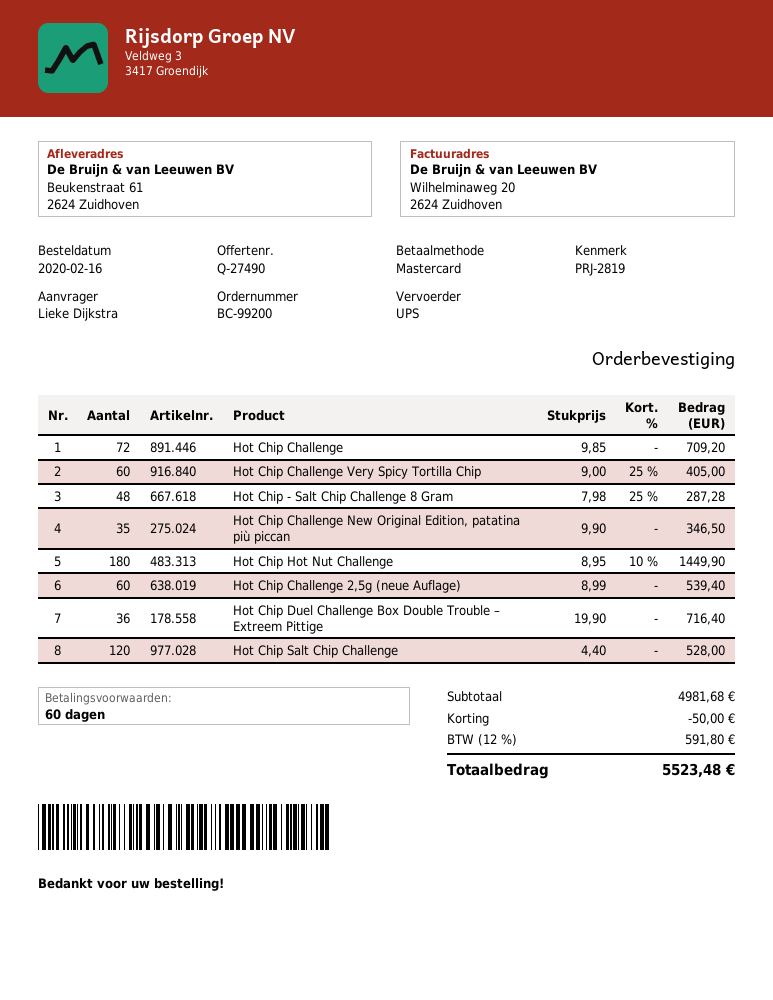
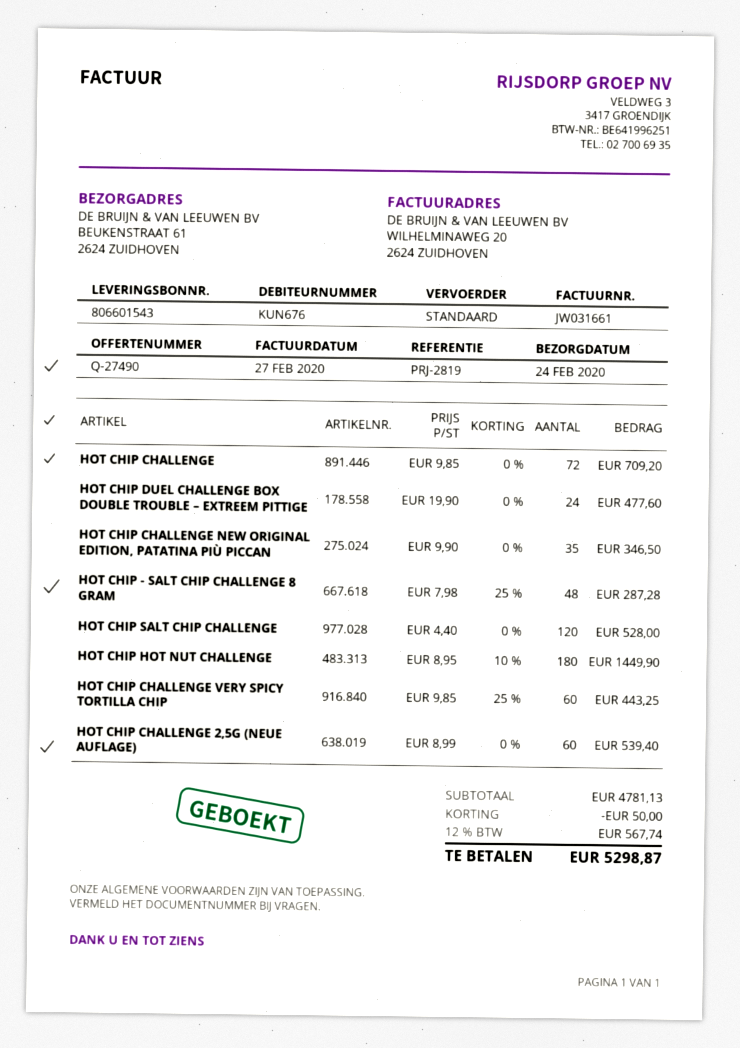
shipping method: UPS -> standard
Hot Chip Challenge Very Spicy Tortilla Chip: 60 x 9.00 - 25% = 405.00 -> 60 x 9.85 - 25% = 443.25
Hot Chip Duel Challenge Box Double Trouble – Extreem Pittige: 36 x 19.90 = 716.40 -> 24 x 19.90 = 477.60
subtotal: 4981.68 -> 4781.13
tax: 12% = 591.80 -> 12% = 567.74
total: 5523.48 -> 5298.87

